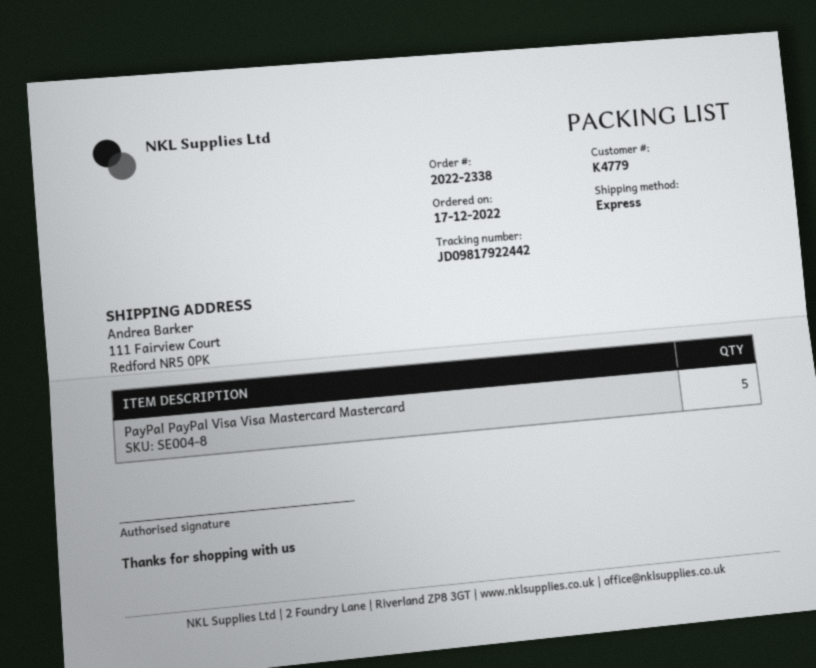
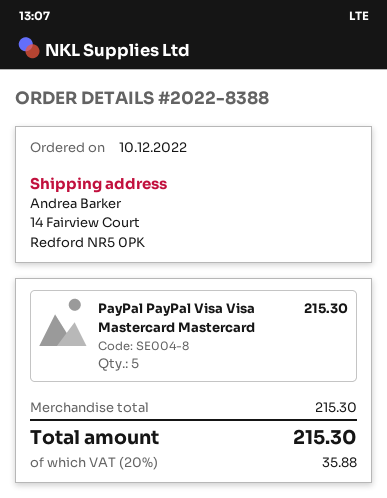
order number: 2022-2338 -> 2022-8388
order date: 2022-12-17 -> 2022-12-10
ship to: 111 Fairview Court, Redford NR5 0PK -> 14 Fairview Court, Redford NR5 0PK

